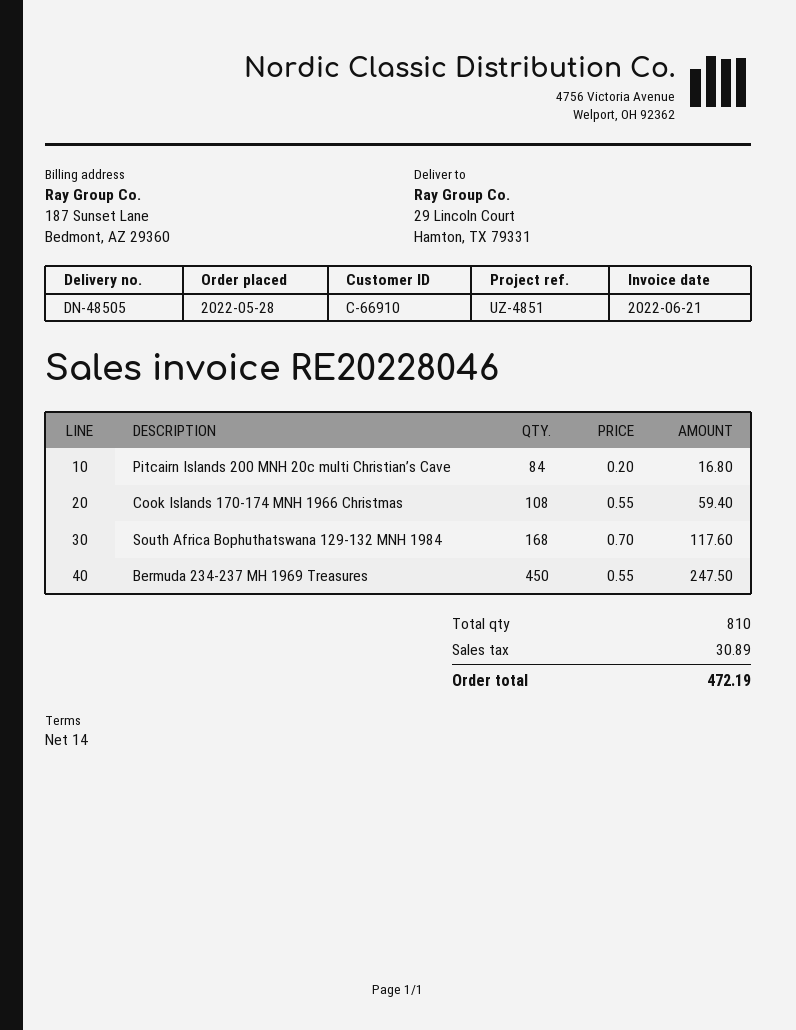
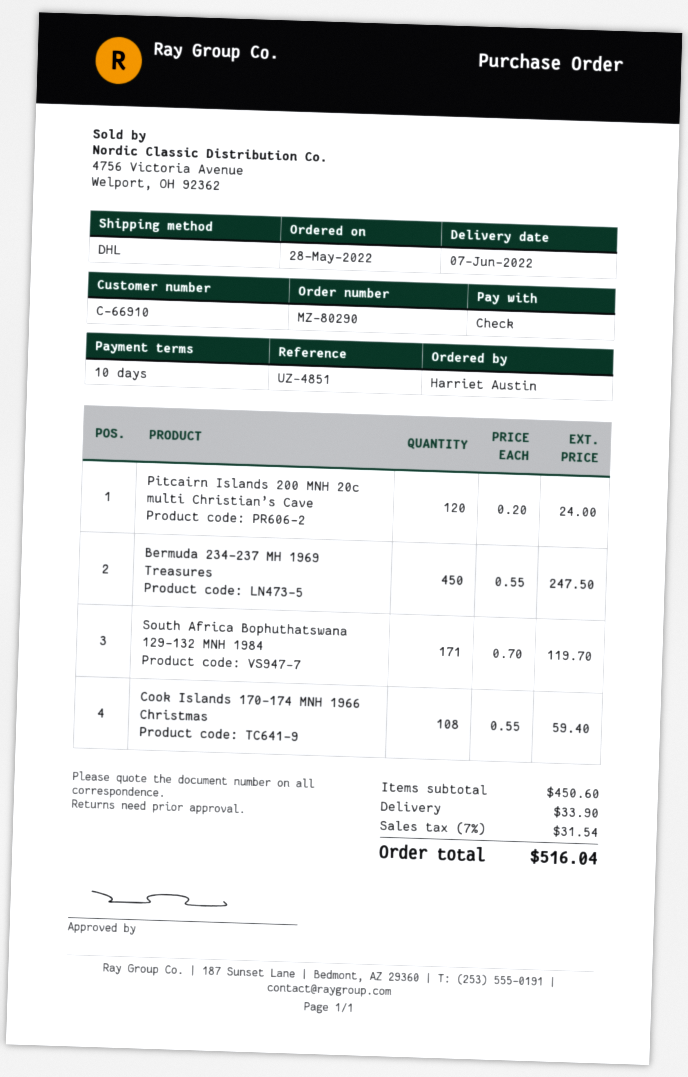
payment terms: 14 days -> 10 days
Pitcairn Islands 200 MNH 20c multi Christian’s Cave: 84 x 0.20 = 16.80 -> 120 x 0.20 = 24.00
South Africa Bophuthatswana 129-132 MNH 1984: 168 x 0.70 = 117.60 -> 171 x 0.70 = 119.70
shipping: none -> 33.90
tax: 30.89 -> 31.54
total: 472.19 -> 516.04

